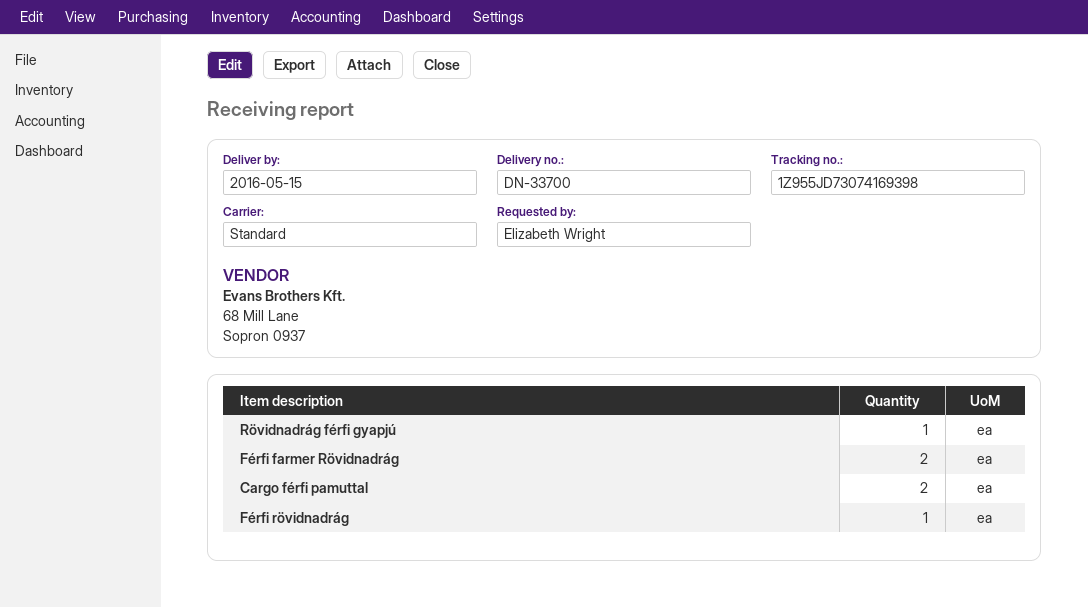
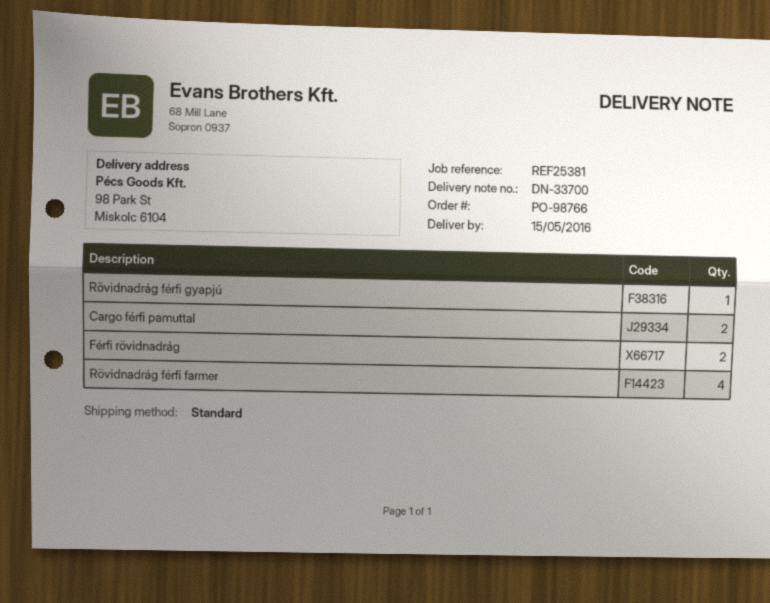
Férfi farmer Rövidnadrág: 2 -> none
Férfi rövidnadrág: 1 -> 2
Rövidnadrág férfi farmer: none -> 4

